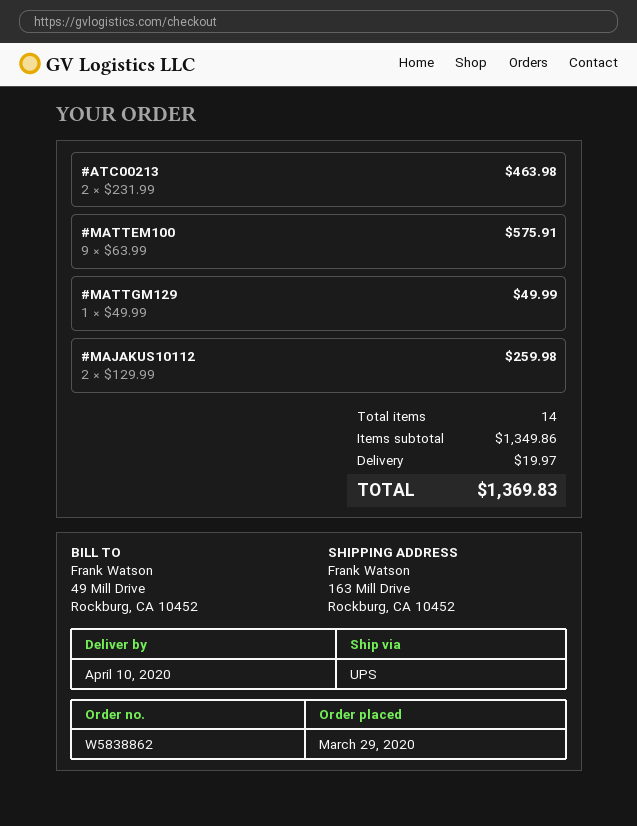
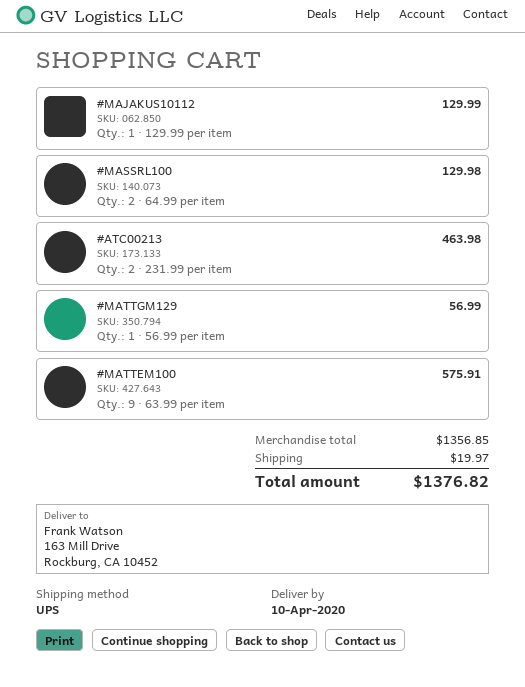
#MATTGM129: 1 x 49.99 = 49.99 -> 1 x 56.99 = 56.99
#MAJAKUS10112: 2 x 129.99 = 259.98 -> 1 x 129.99 = 129.99
#MASSRL100: none -> 2 x 64.99 = 129.98
subtotal: 1349.86 -> 1356.85
total: 1369.83 -> 1376.82

